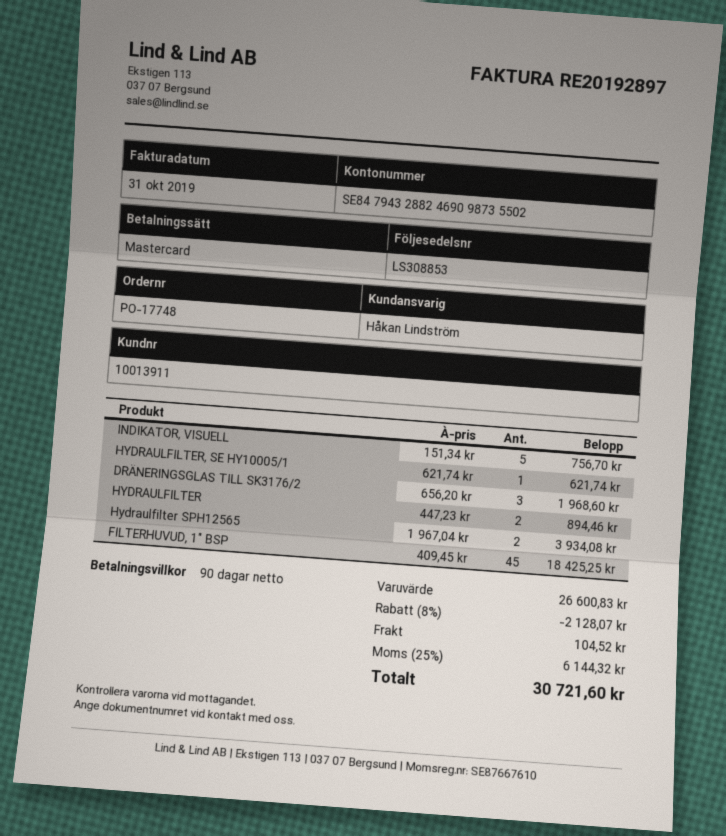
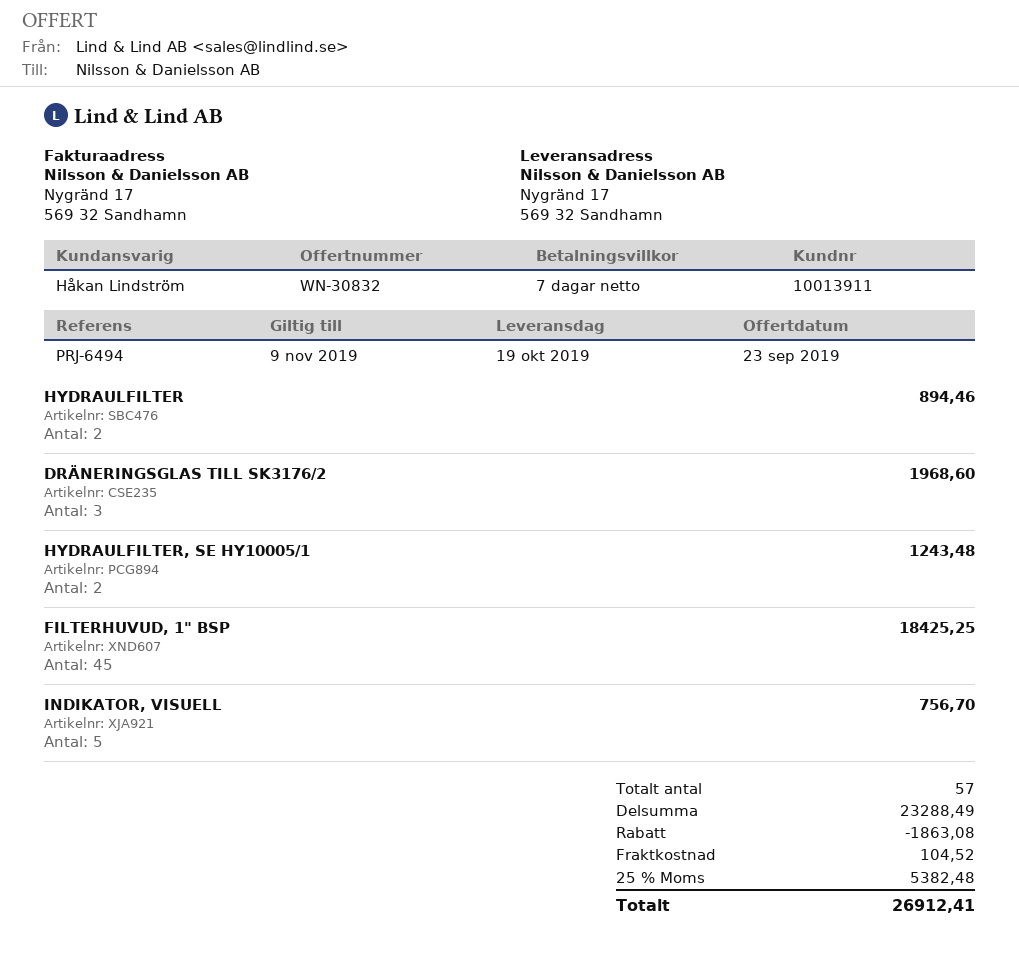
payment terms: 90 days -> 7 days
HYDRAULFILTER, SE HY10005/1: 1 for 621.74 -> 2 for 1243.48
Hydraulfilter SPH12565: 2 for 3934.08 -> none
subtotal: 26600.83 -> 23288.49
discount: 2128.07 -> 1863.08
tax: 25% = 6144.32 -> 25% = 5382.48
total: 30721.60 -> 26912.41

